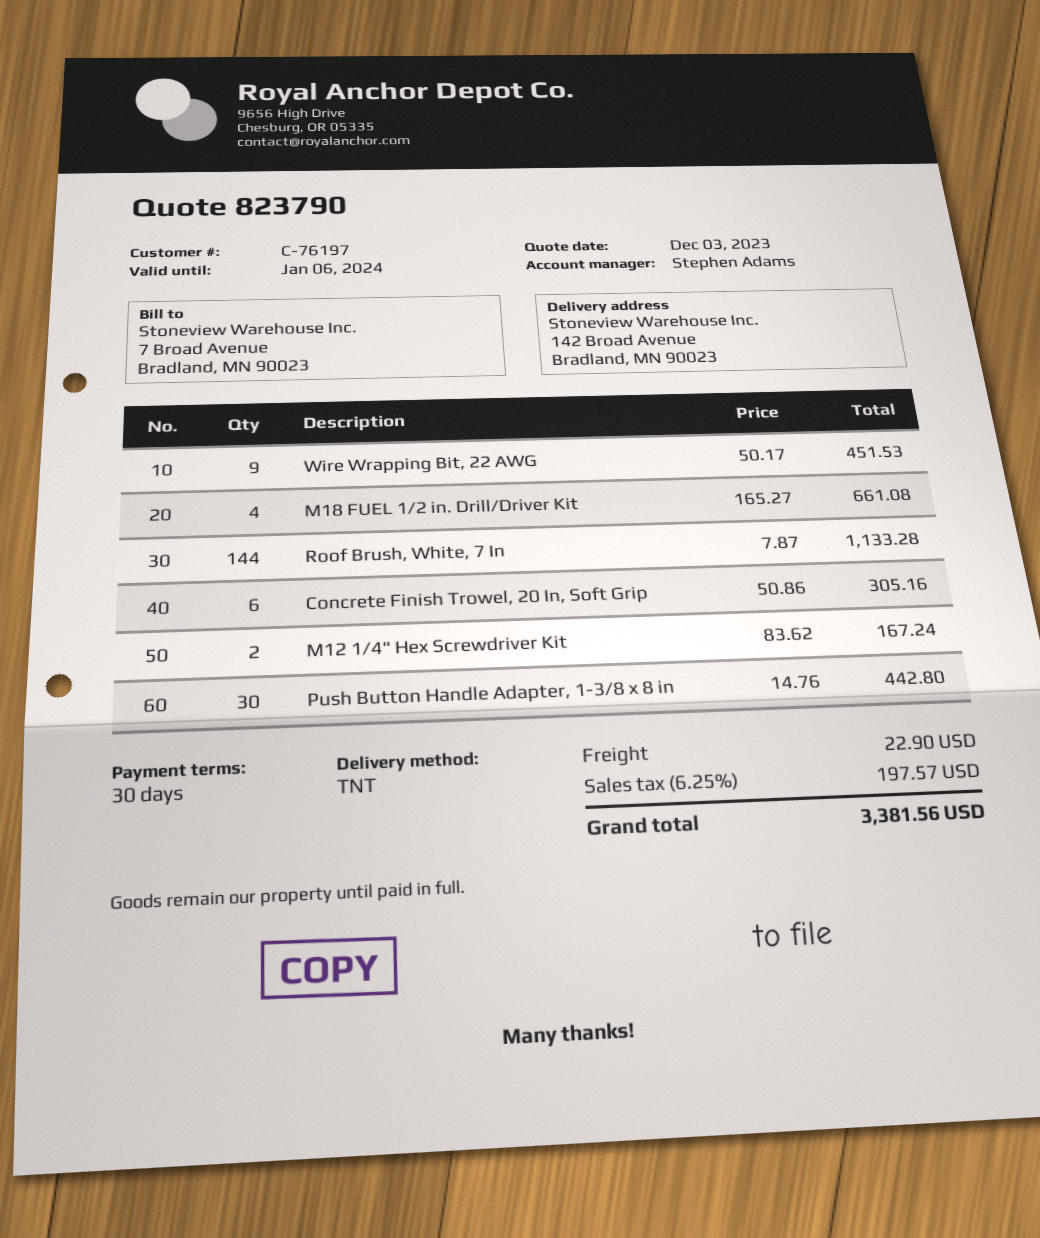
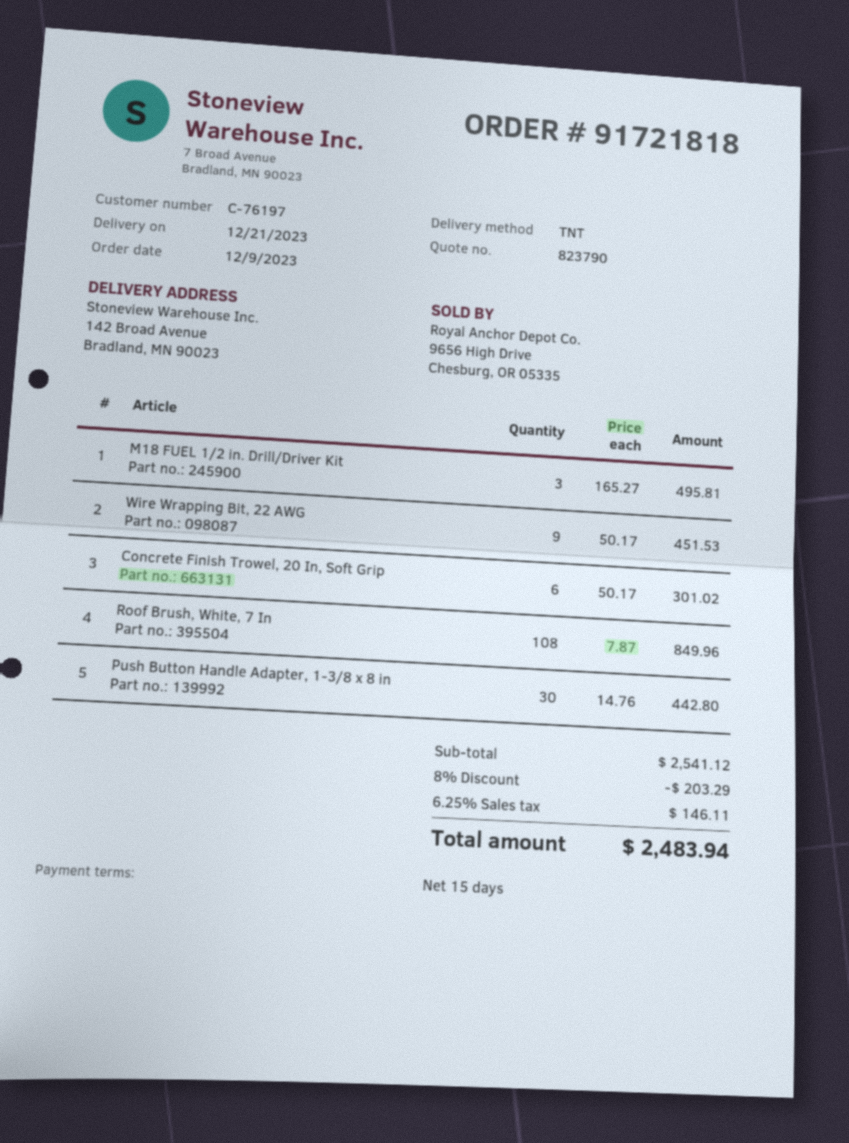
payment terms: 30 days -> 15 days
M18 FUEL 1/2 in. Drill/Driver Kit: 4 x 165.27 = 661.08 -> 3 x 165.27 = 495.81
Roof Brush, White, 7 In: 144 x 7.87 = 1133.28 -> 108 x 7.87 = 849.96
Concrete Finish Trowel, 20 In, Soft Grip: 6 x 50.86 = 305.16 -> 6 x 50.17 = 301.02
M12 1/4" Hex Screwdriver Kit: 2 x 83.62 = 167.24 -> none
discount: none -> 8% = 203.29
shipping: 22.90 -> none
tax: 6.25% = 197.57 -> 6.25% = 146.11
total: 3381.56 -> 2483.94

